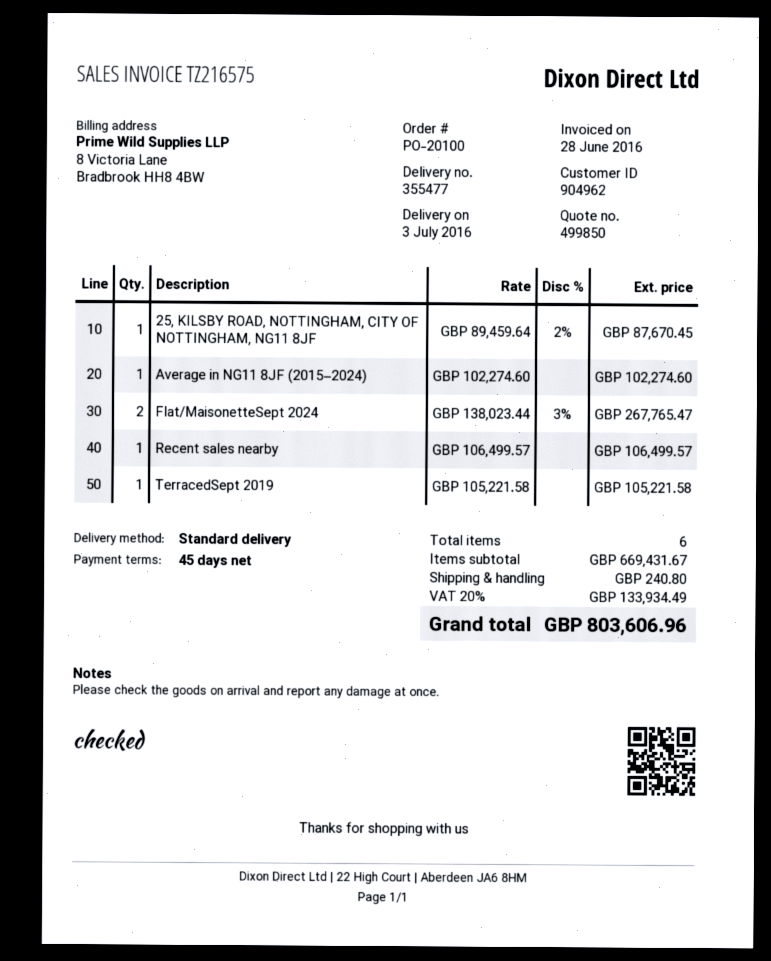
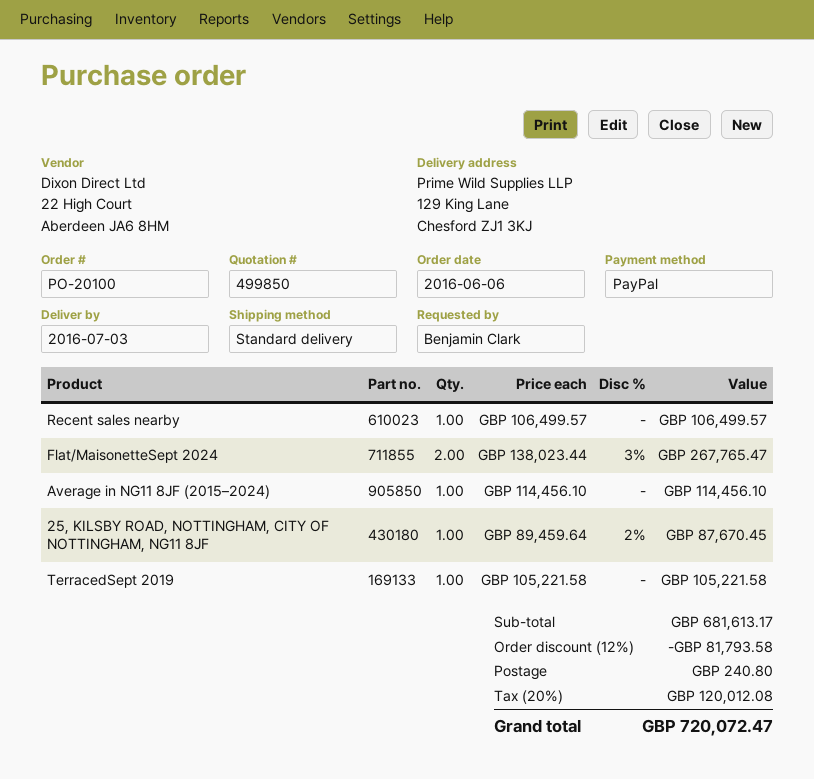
Average in NG11 8JF (2015–2024): 1 x 102274.60 = 102274.60 -> 1 x 114456.10 = 114456.10
subtotal: 669431.67 -> 681613.17
discount: none -> 12% = 81793.58
tax: 20% = 133934.49 -> 20% = 120012.08
total: 803606.96 -> 720072.47

